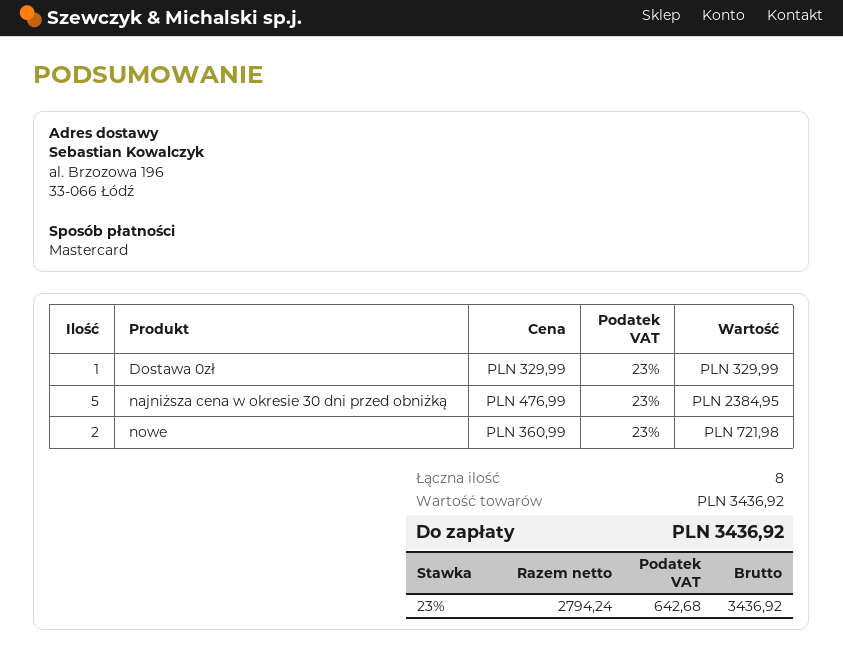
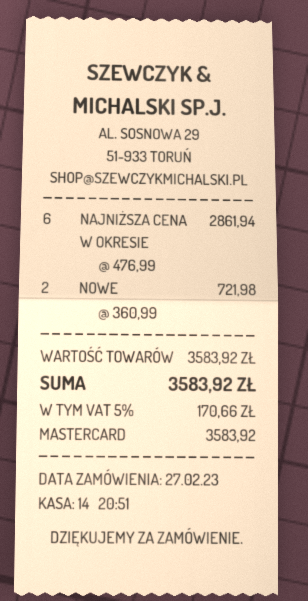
Dostawa 0zł: 1 x 329.99 = 329.99 -> none
najniższa cena w okresie 30 dni przed obniżką: 5 x 476.99 = 2384.95 -> 6 x 476.99 = 2861.94
subtotal: 3436.92 -> 3583.92
tax: 23% = 642.68 -> 5% = 170.66
total: 3436.92 -> 3583.92

